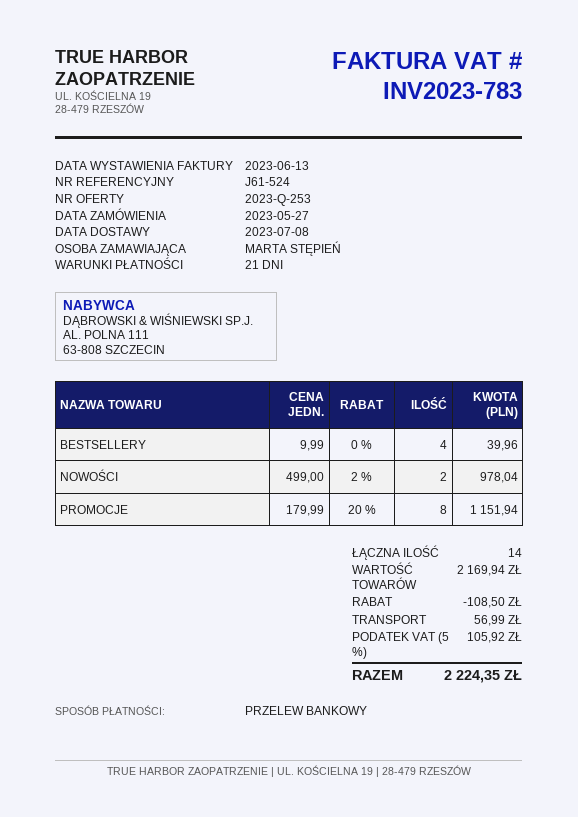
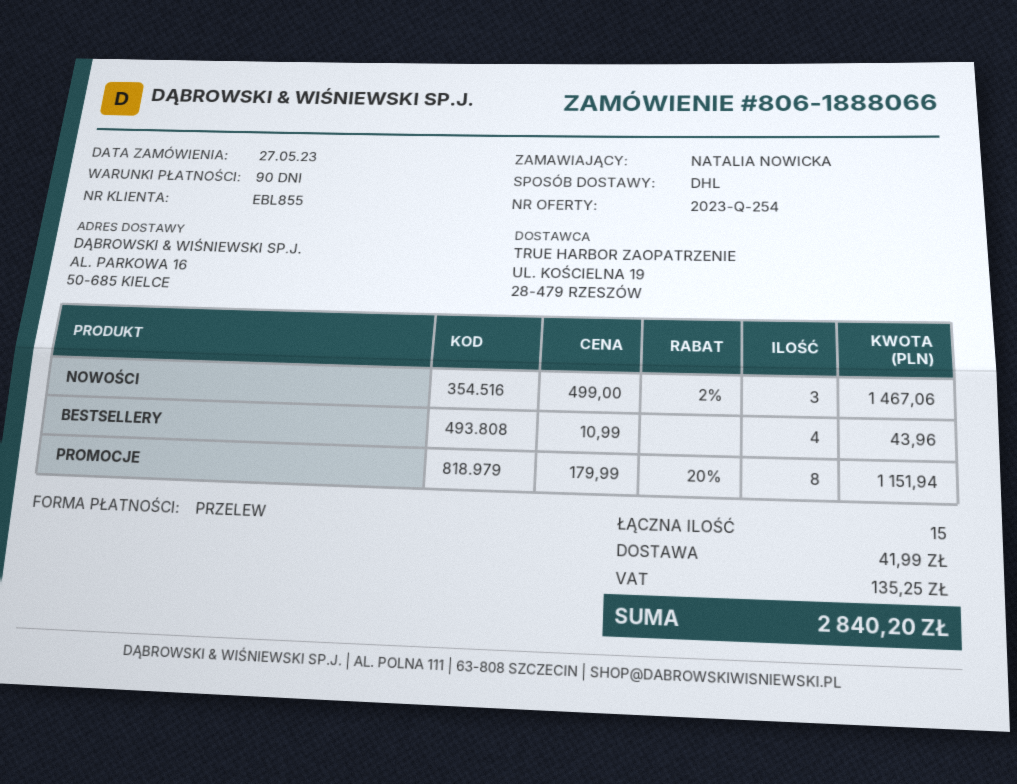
quote number: 2023-Q-253 -> 2023-Q-254
payment terms: 21 days -> 90 days
ordered by: MARTA STĘPIEŃ -> NATALIA NOWICKA
BESTSELLERY: 4 x 9.99 = 39.96 -> 4 x 10.99 = 43.96
NOWOŚCI: 2 x 499.00 - 2% = 978.04 -> 3 x 499.00 - 2% = 1467.06
total quantity: 14 -> 15
discount: 108.50 -> none
shipping: 56.99 -> 41.99
tax: 105.92 -> 135.25
total: 2224.35 -> 2840.20

